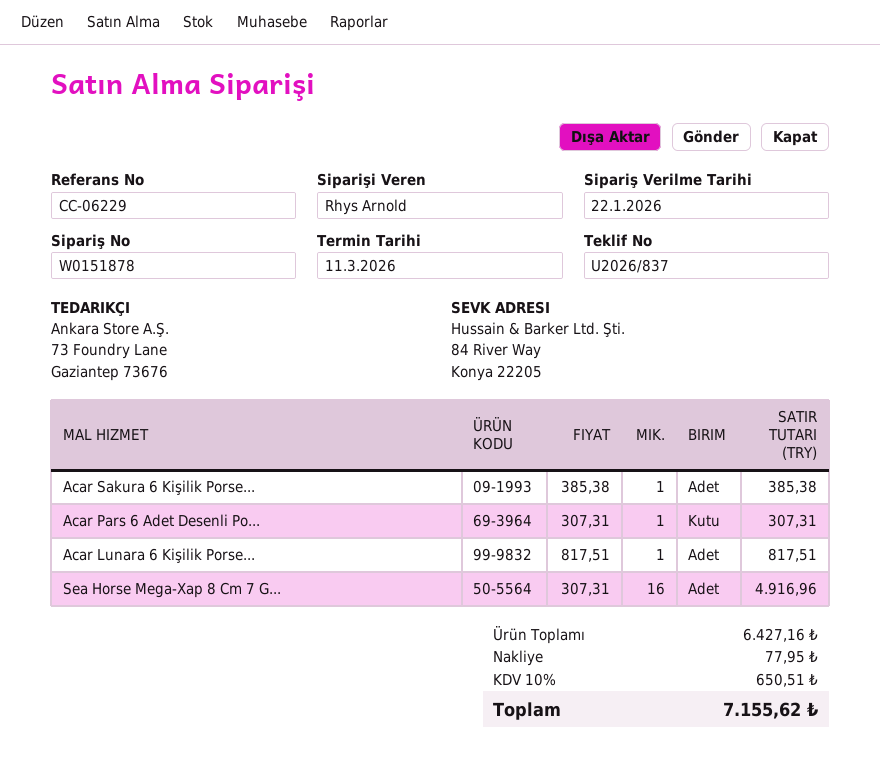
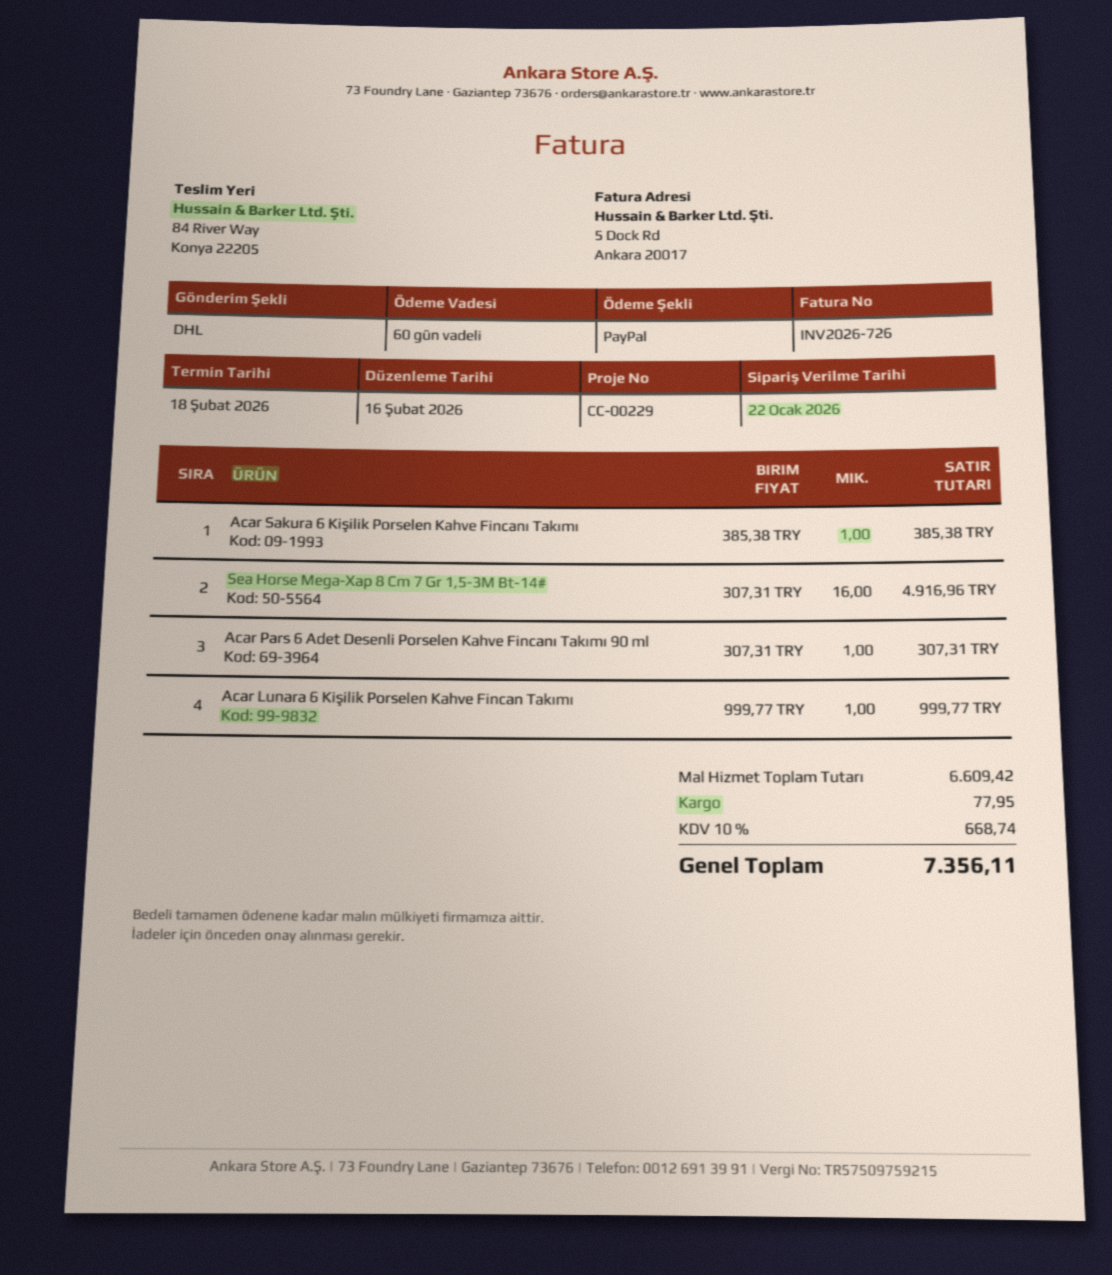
delivery date: 2026-03-11 -> 2026-02-18
reference: CC-06229 -> CC-00229
Acar Lunara 6 Kişilik Porse...: 1 x 817.51 = 817.51 -> 1 x 999.77 = 999.77
subtotal: 6427.16 -> 6609.42
tax: 10% = 650.51 -> 10% = 668.74
total: 7155.62 -> 7356.11

